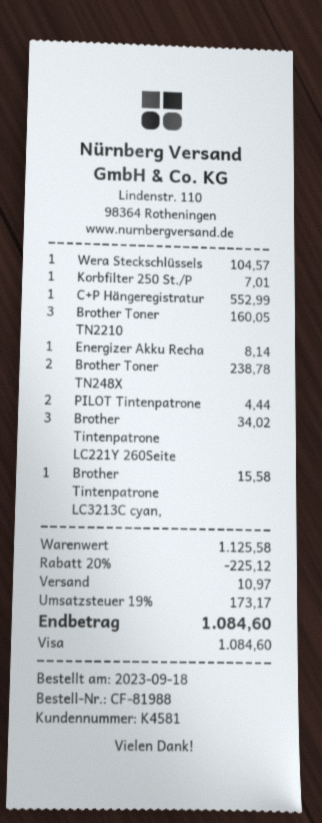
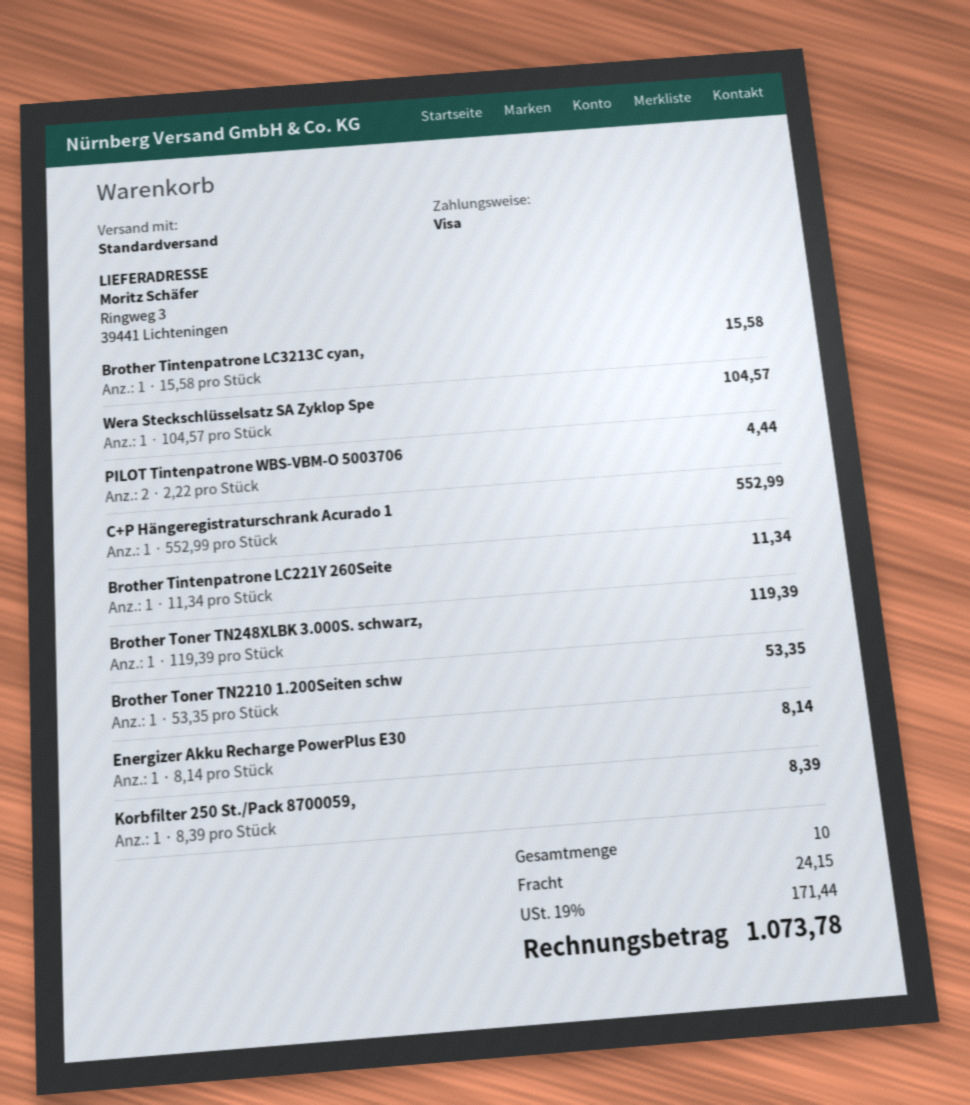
Korbfilter 250 St./P: 1 for 7.01 -> 1 for 8.39
Brother Toner TN2210: 3 for 160.05 -> 1 for 53.35
Brother Toner TN248X: 2 for 238.78 -> 1 for 119.39
Brother Tintenpatrone LC221Y 260Seite: 3 for 34.02 -> 1 for 11.34
discount: 20% = 225.12 -> none
shipping: 10.97 -> 24.15
tax: 19% = 173.17 -> 19% = 171.44
total: 1084.60 -> 1073.78

